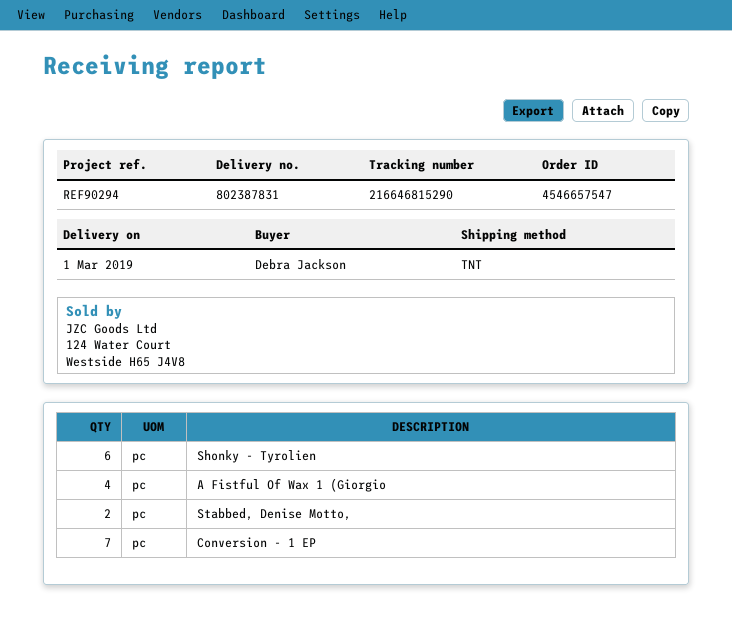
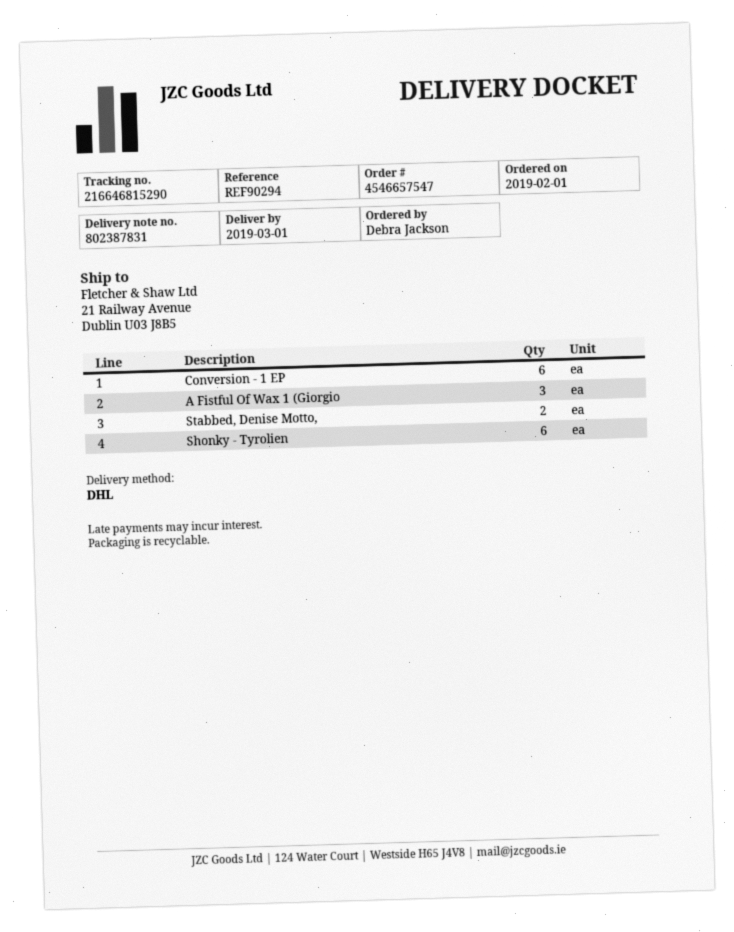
shipping method: TNT -> DHL
A Fistful Of Wax 1 (Giorgio: 4 -> 3
Conversion - 1 EP: 7 -> 6

